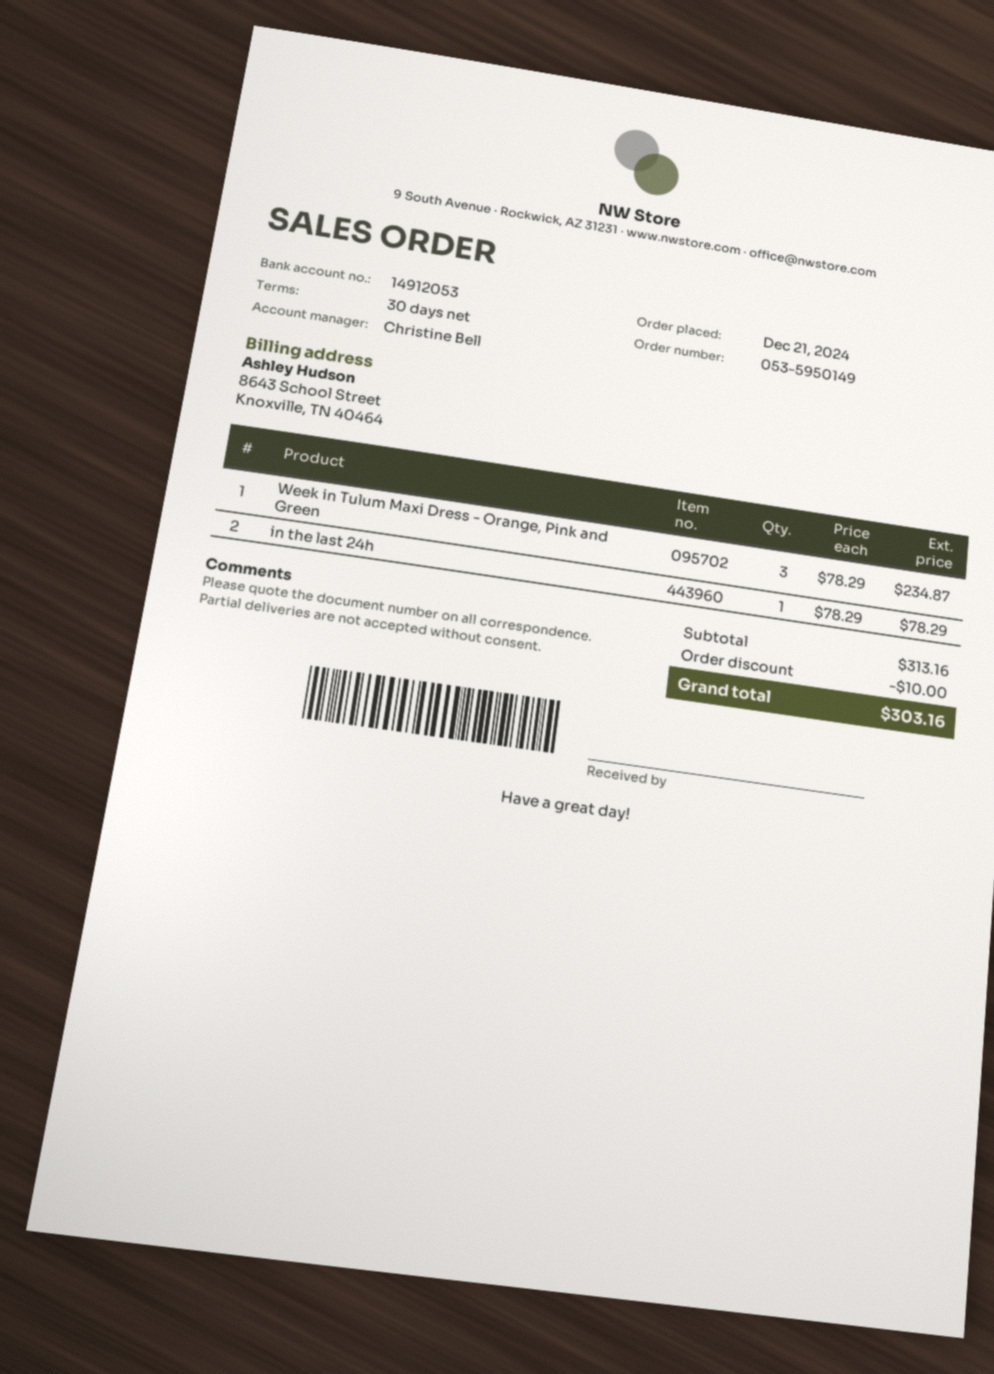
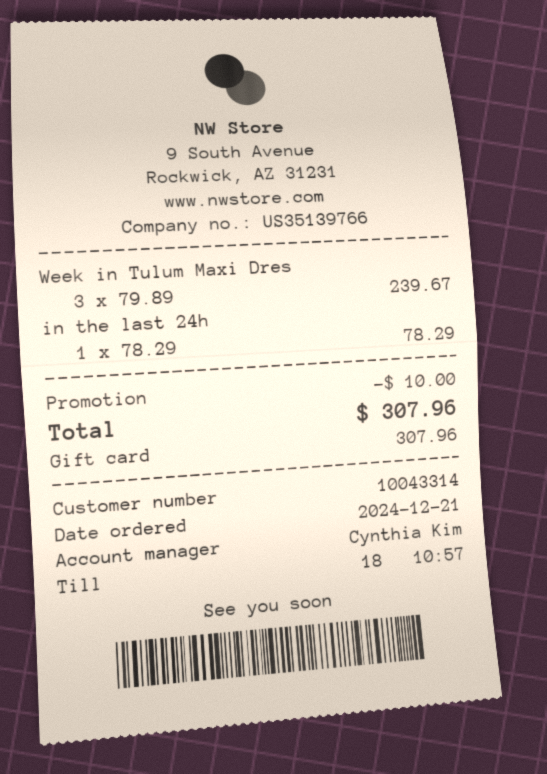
sales rep: Christine Bell -> Cynthia Kim
Week in Tulum Maxi Dress - Orange, Pink and Green: 3 x 78.29 = 234.87 -> 3 x 79.89 = 239.67
total: 303.16 -> 307.96

